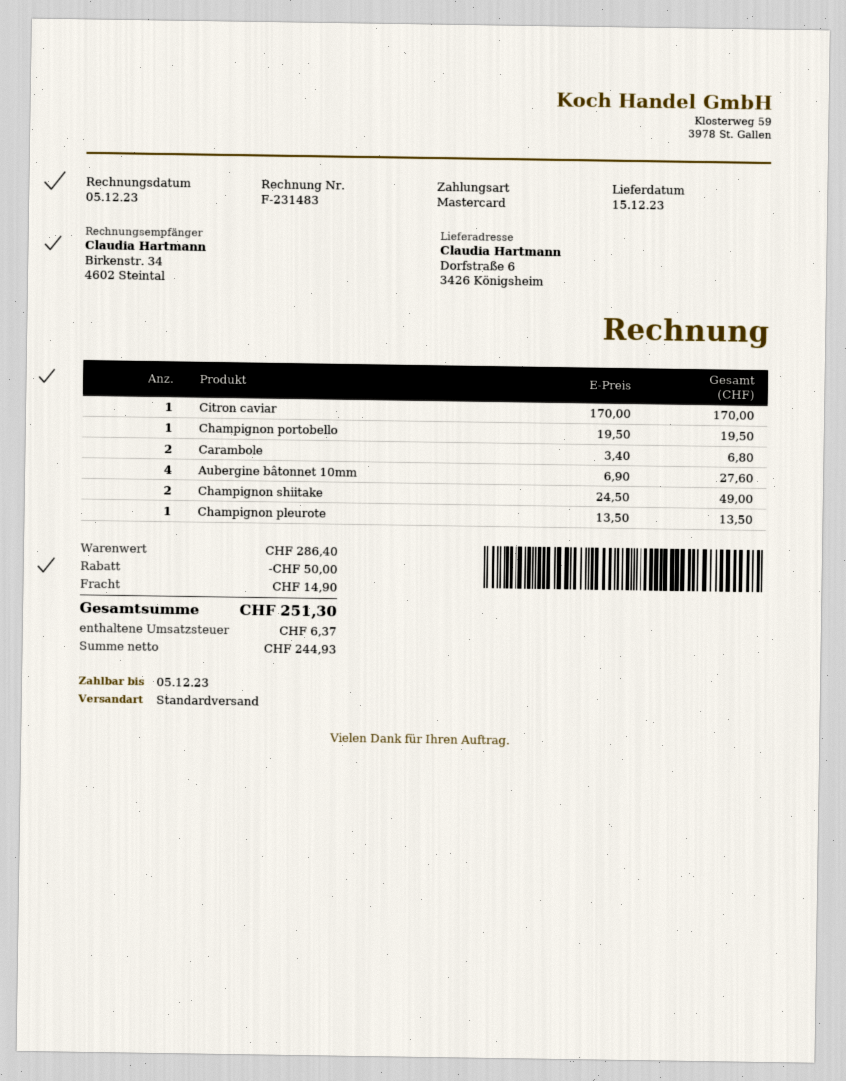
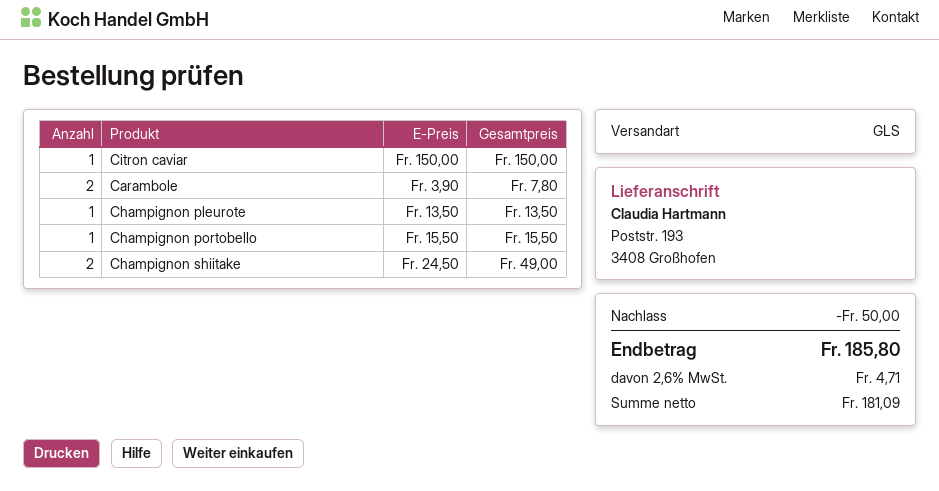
shipping method: standard -> GLS
ship to: Dorfstraße 6, 3426 Königsheim -> Poststr. 193, 3408 Großhofen
Citron caviar: 1 x 170.00 = 170.00 -> 1 x 150.00 = 150.00
Champignon portobello: 1 x 19.50 = 19.50 -> 1 x 15.50 = 15.50
Carambole: 2 x 3.40 = 6.80 -> 2 x 3.90 = 7.80
Aubergine bâtonnet 10mm: 4 x 6.90 = 27.60 -> none
shipping: 14.90 -> none
net: 244.93 -> 181.09
tax: 6.37 -> 4.71
total: 251.30 -> 185.80

